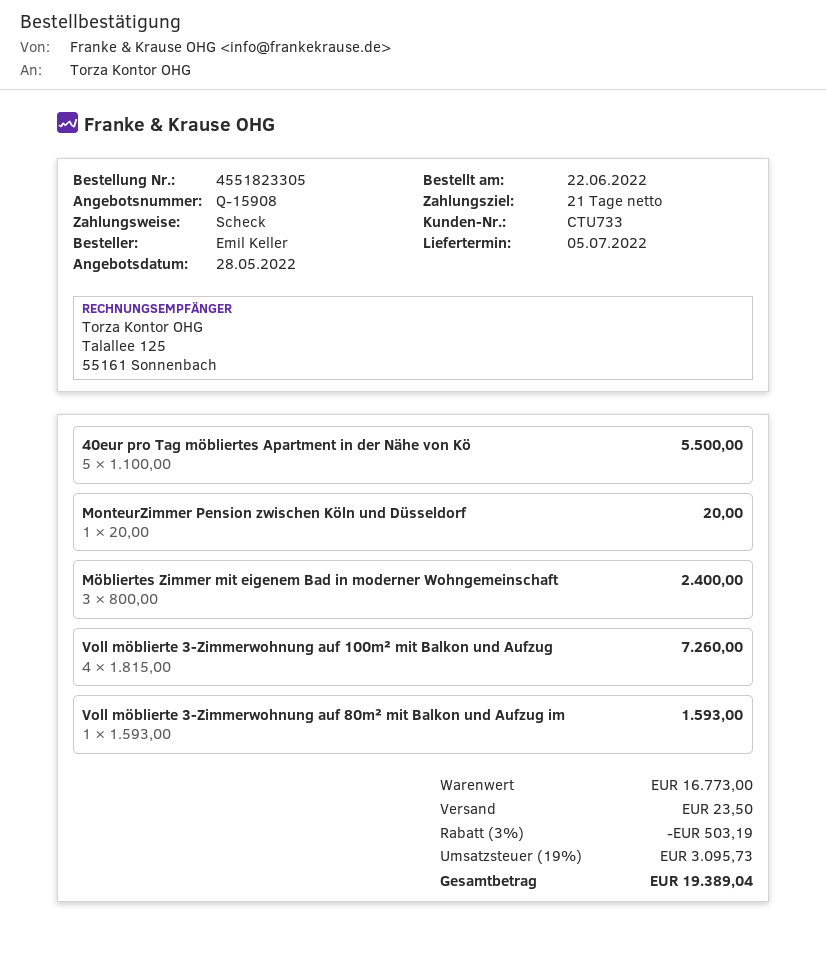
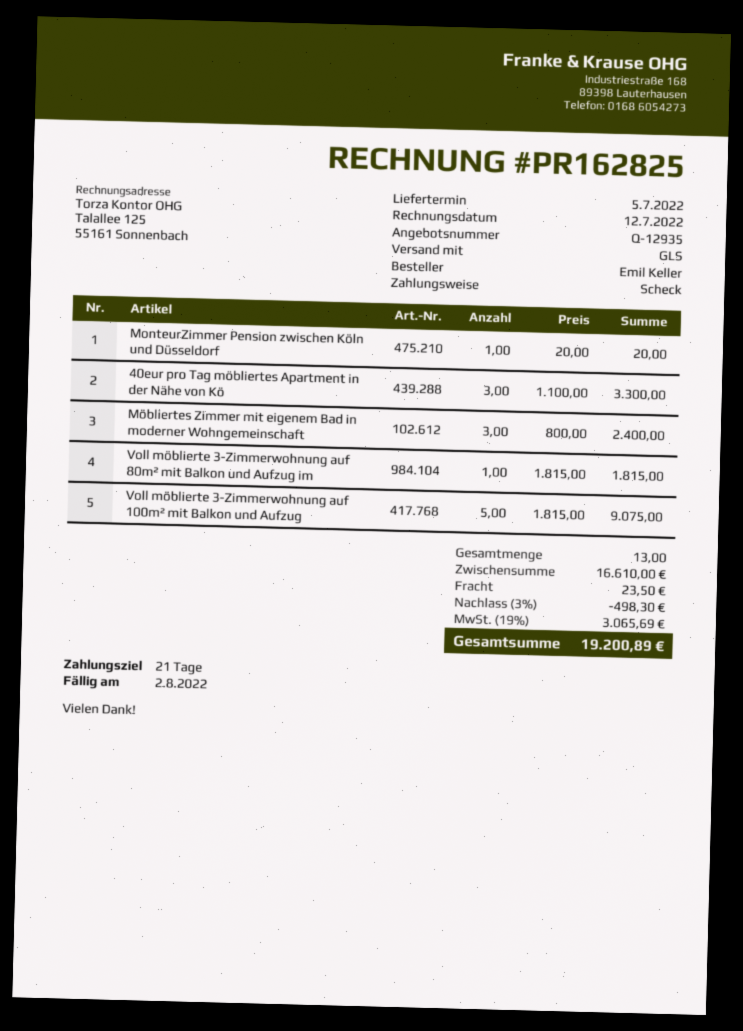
quote number: Q-15908 -> Q-12935
40eur pro Tag möbliertes Apartment in der Nähe von Kö: 5 x 1100.00 = 5500.00 -> 3 x 1100.00 = 3300.00
Voll möblierte 3-Zimmerwohnung auf 100m² mit Balkon und Aufzug: 4 x 1815.00 = 7260.00 -> 5 x 1815.00 = 9075.00
Voll möblierte 3-Zimmerwohnung auf 80m² mit Balkon und Aufzug im: 1 x 1593.00 = 1593.00 -> 1 x 1815.00 = 1815.00
subtotal: 16773.00 -> 16610.00
discount: 3% = 503.19 -> 3% = 498.30
tax: 19% = 3095.73 -> 19% = 3065.69
total: 19389.04 -> 19200.89

